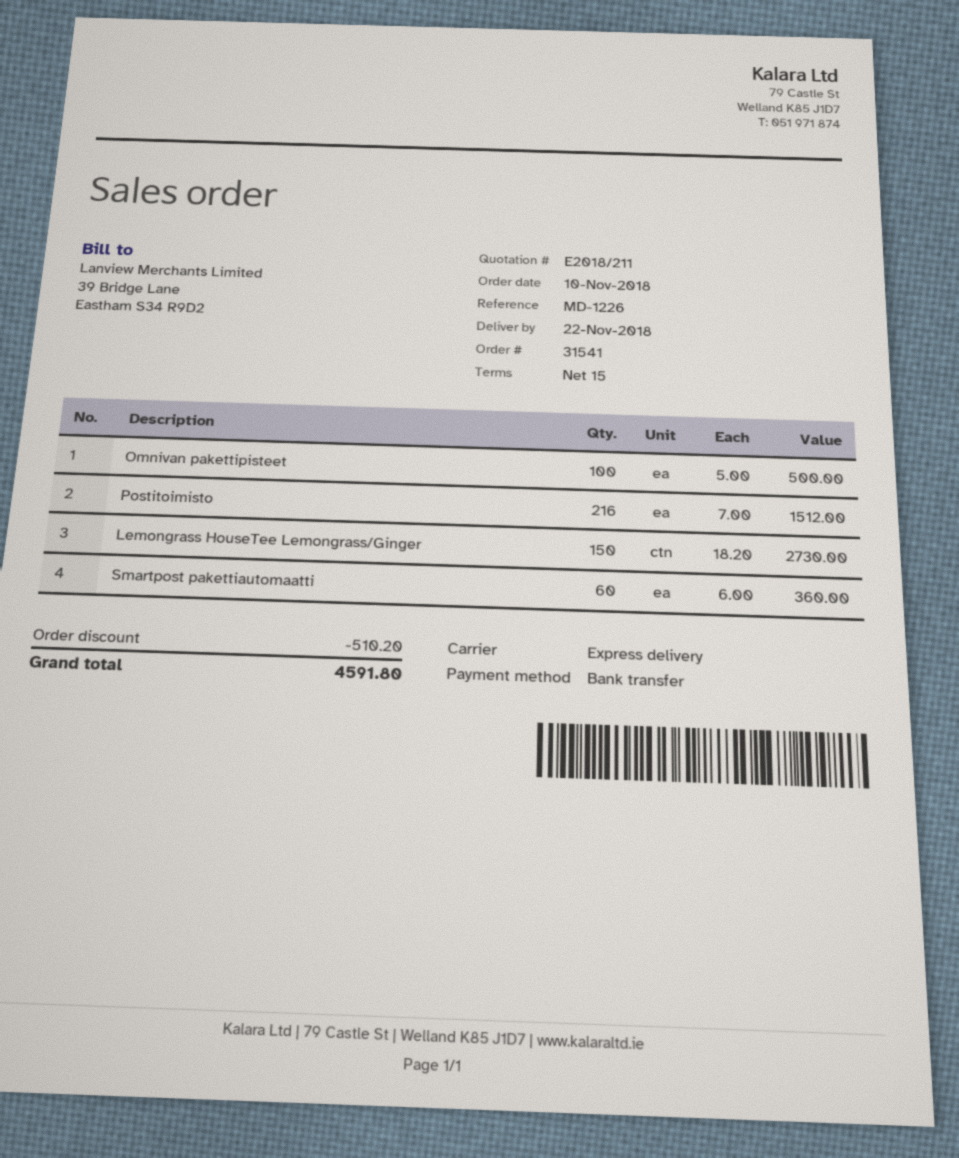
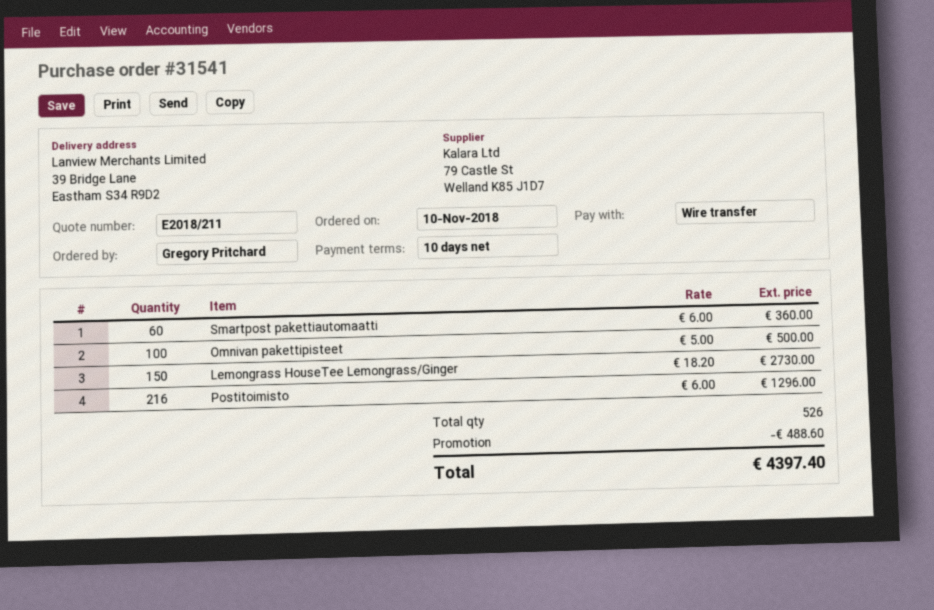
payment terms: 15 days -> 10 days
Postitoimisto: 216 x 7.00 = 1512.00 -> 216 x 6.00 = 1296.00
discount: 510.20 -> 488.60
total: 4591.80 -> 4397.40

